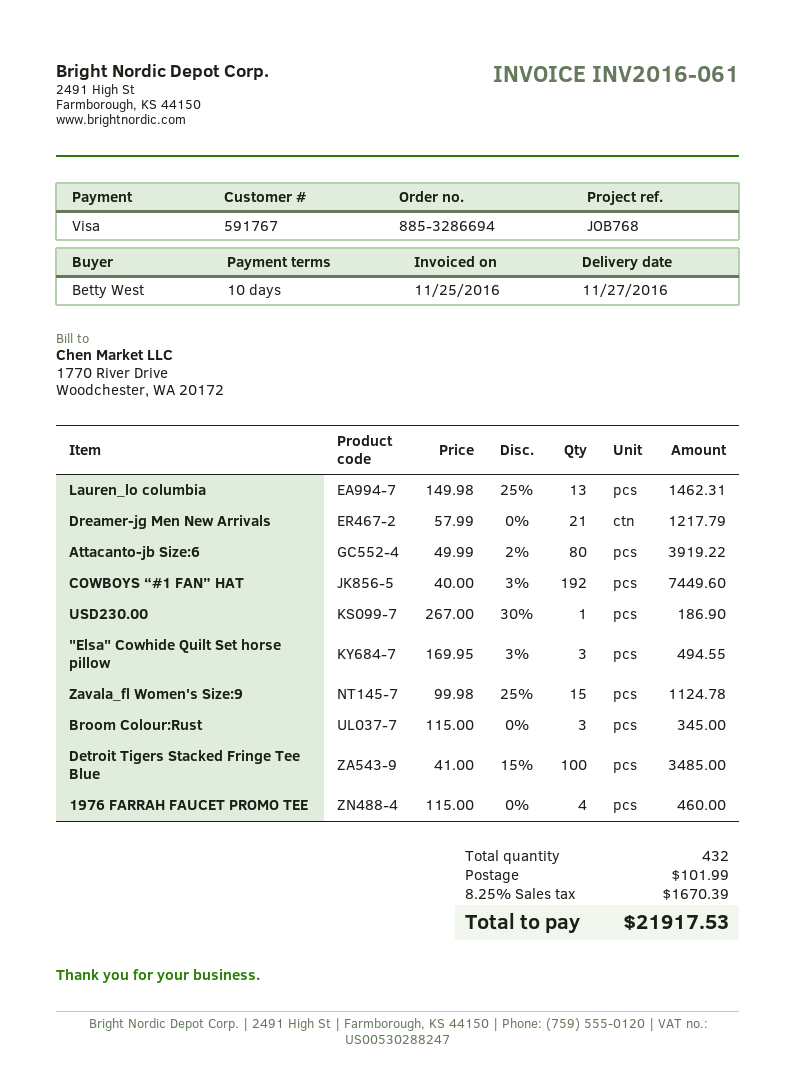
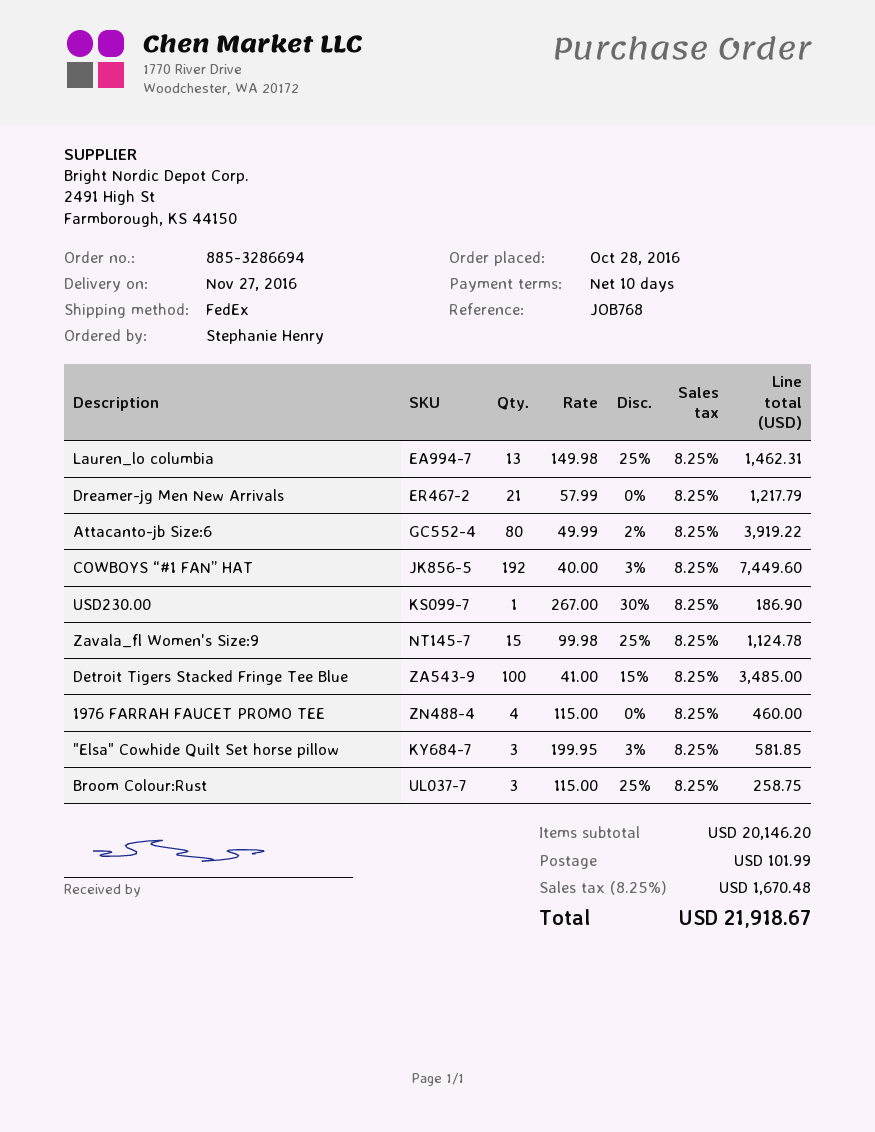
ordered by: Betty West -> Stephanie Henry
"Elsa" Cowhide Quilt Set horse pillow: 3 x 169.95 - 3% = 494.55 -> 3 x 199.95 - 3% = 581.85
Broom Colour:Rust: 3 x 115.00 = 345.00 -> 3 x 115.00 - 25% = 258.75
tax: 8.25% = 1670.39 -> 8.25% = 1670.48
total: 21917.53 -> 21918.67

